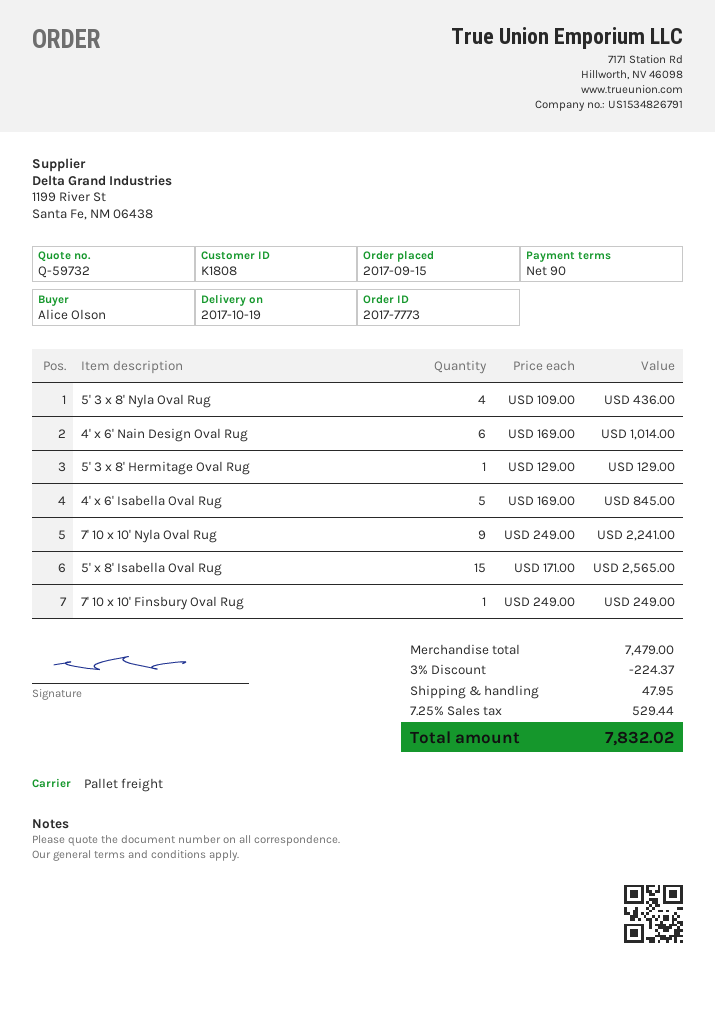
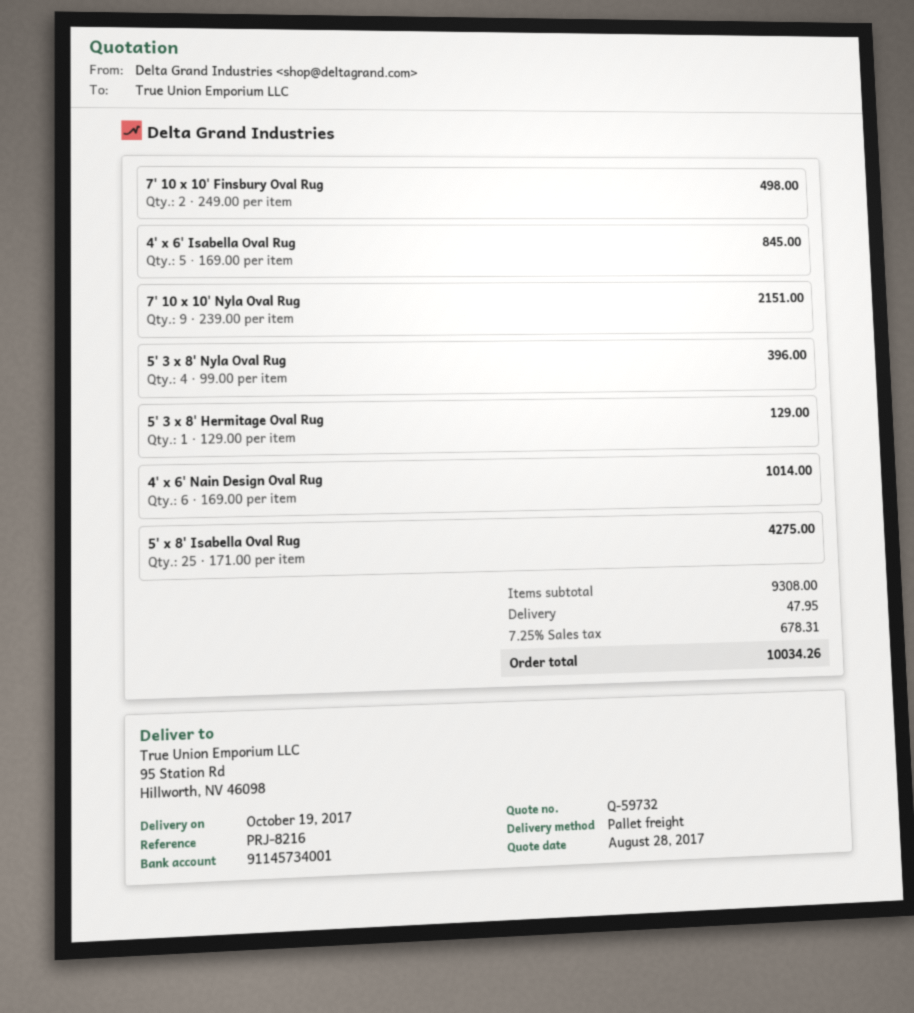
5' 3 x 8' Nyla Oval Rug: 4 x 109.00 = 436.00 -> 4 x 99.00 = 396.00
7' 10 x 10' Nyla Oval Rug: 9 x 249.00 = 2241.00 -> 9 x 239.00 = 2151.00
5' x 8' Isabella Oval Rug: 15 x 171.00 = 2565.00 -> 25 x 171.00 = 4275.00
7' 10 x 10' Finsbury Oval Rug: 1 x 249.00 = 249.00 -> 2 x 249.00 = 498.00
subtotal: 7479.00 -> 9308.00
discount: 3% = 224.37 -> none
tax: 7.25% = 529.44 -> 7.25% = 678.31
total: 7832.02 -> 10034.26

